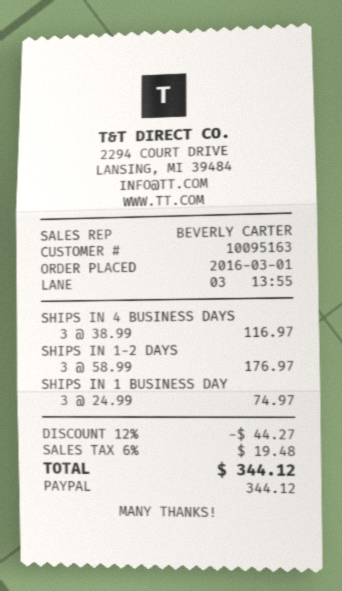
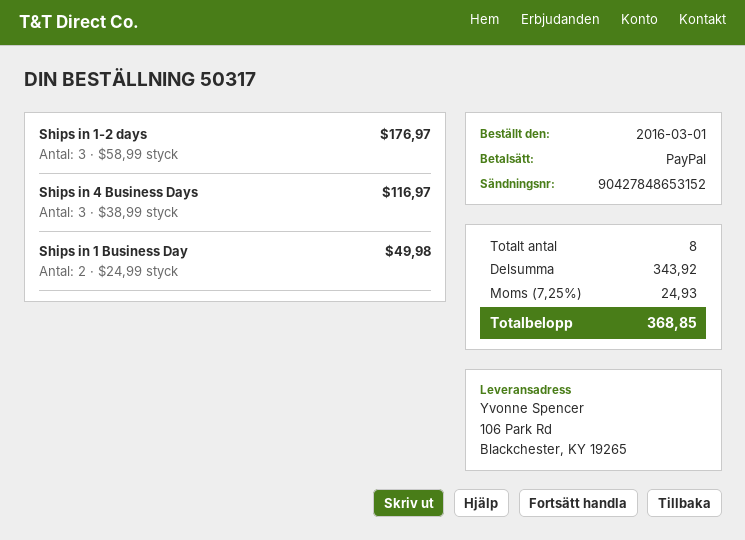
SHIPS IN 1 BUSINESS DAY: 3 x 24.99 = 74.97 -> 2 x 24.99 = 49.98
discount: 12% = 44.27 -> none
tax: 6% = 19.48 -> 7.25% = 24.93
total: 344.12 -> 368.85

